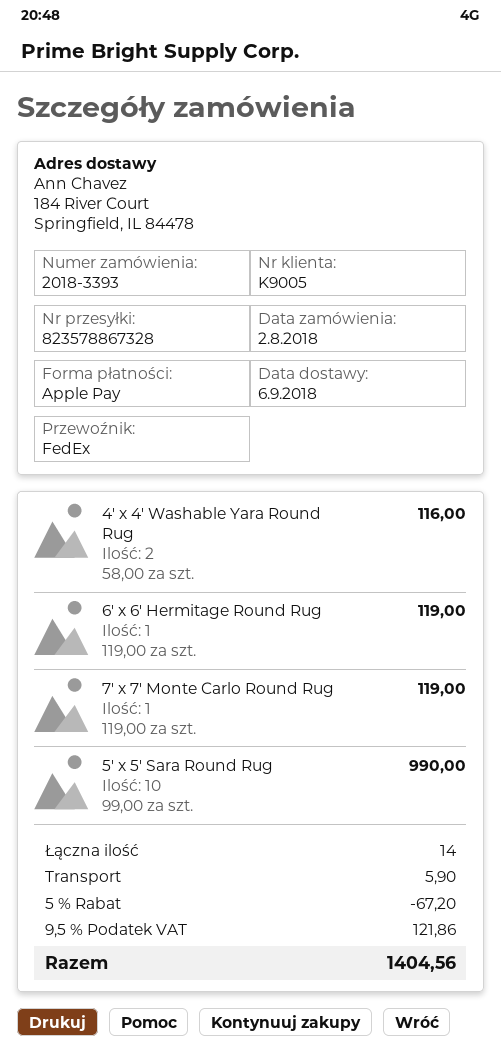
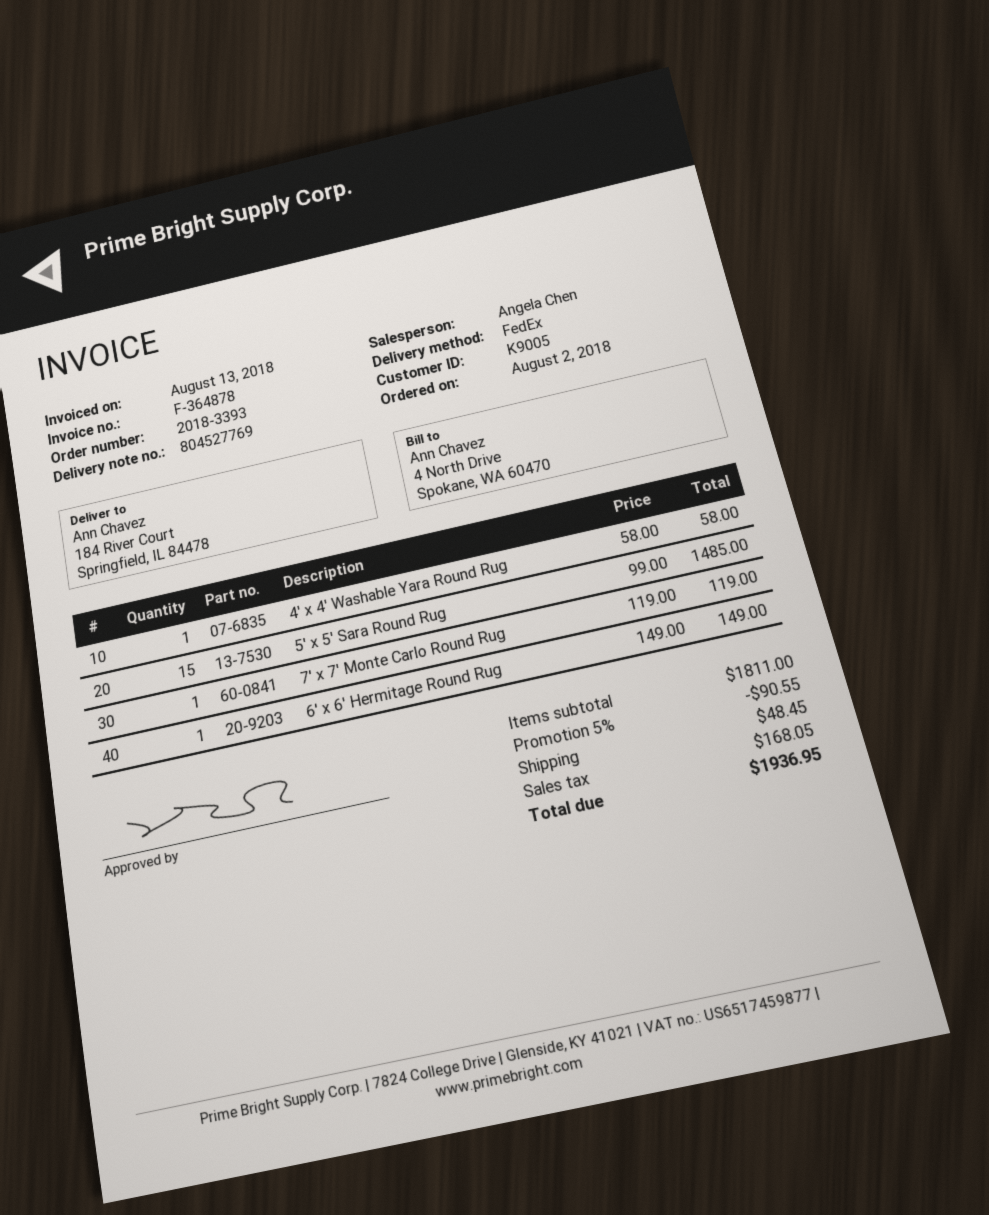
4' x 4' Washable Yara Round Rug: 2 x 58.00 = 116.00 -> 1 x 58.00 = 58.00
6' x 6' Hermitage Round Rug: 1 x 119.00 = 119.00 -> 1 x 149.00 = 149.00
5' x 5' Sara Round Rug: 10 x 99.00 = 990.00 -> 15 x 99.00 = 1485.00
discount: 5% = 67.20 -> 5% = 90.55
shipping: 5.90 -> 48.45
tax: 121.86 -> 168.05
total: 1404.56 -> 1936.95

